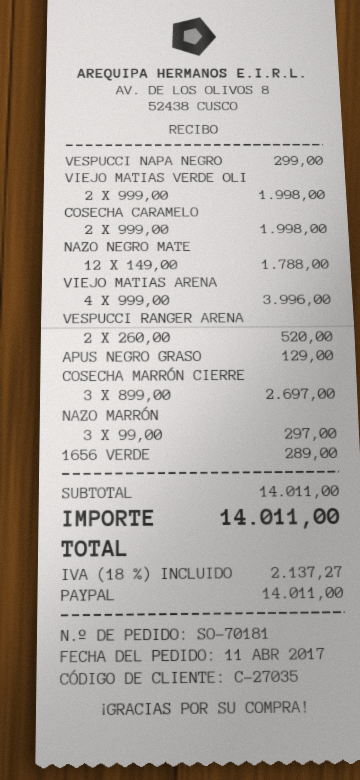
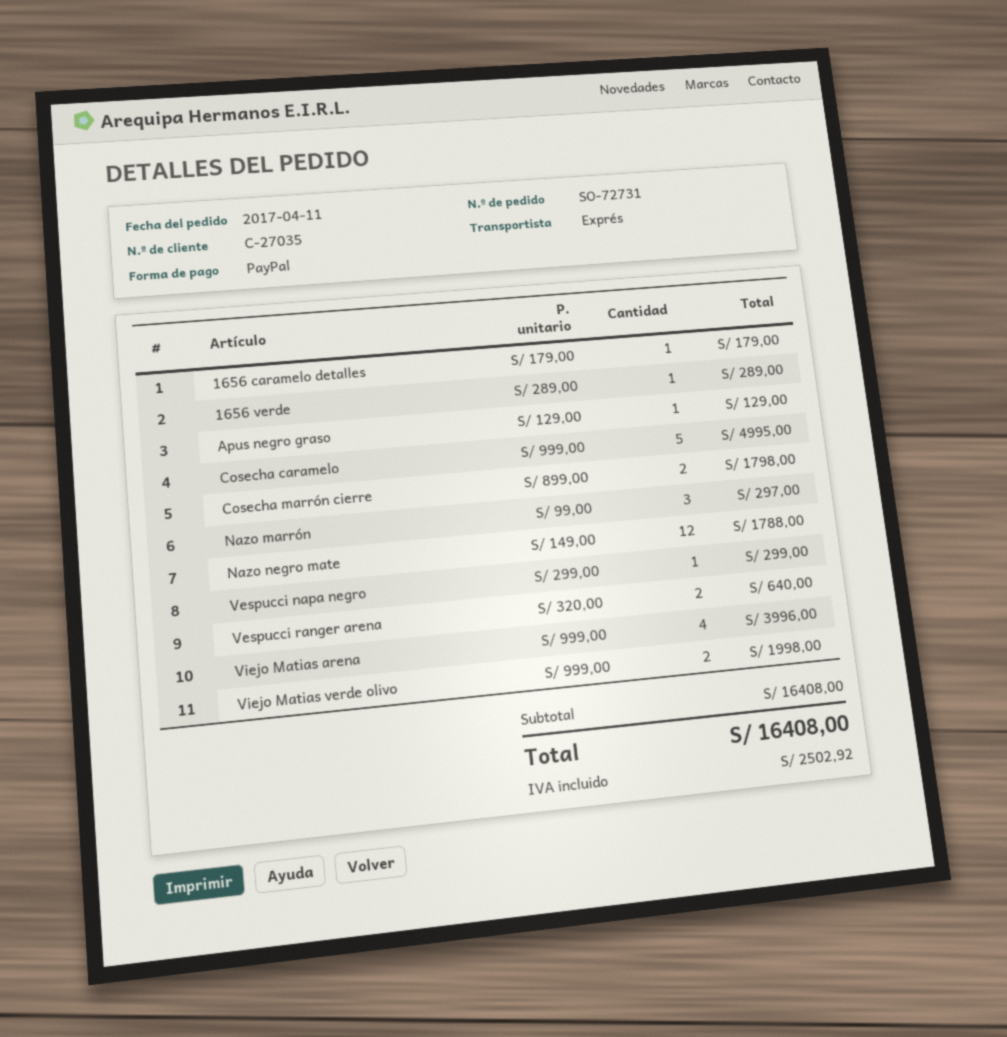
order number: SO-70181 -> SO-72731
COSECHA CARAMELO: 2 x 999.00 = 1998.00 -> 5 x 999.00 = 4995.00
VESPUCCI RANGER ARENA: 2 x 260.00 = 520.00 -> 2 x 320.00 = 640.00
COSECHA MARRÓN CIERRE: 3 x 899.00 = 2697.00 -> 2 x 899.00 = 1798.00
1656 caramelo detalles: none -> 1 x 179.00 = 179.00
subtotal: 14011.00 -> 16408.00
tax: 2137.27 -> 2502.92
total: 14011.00 -> 16408.00

